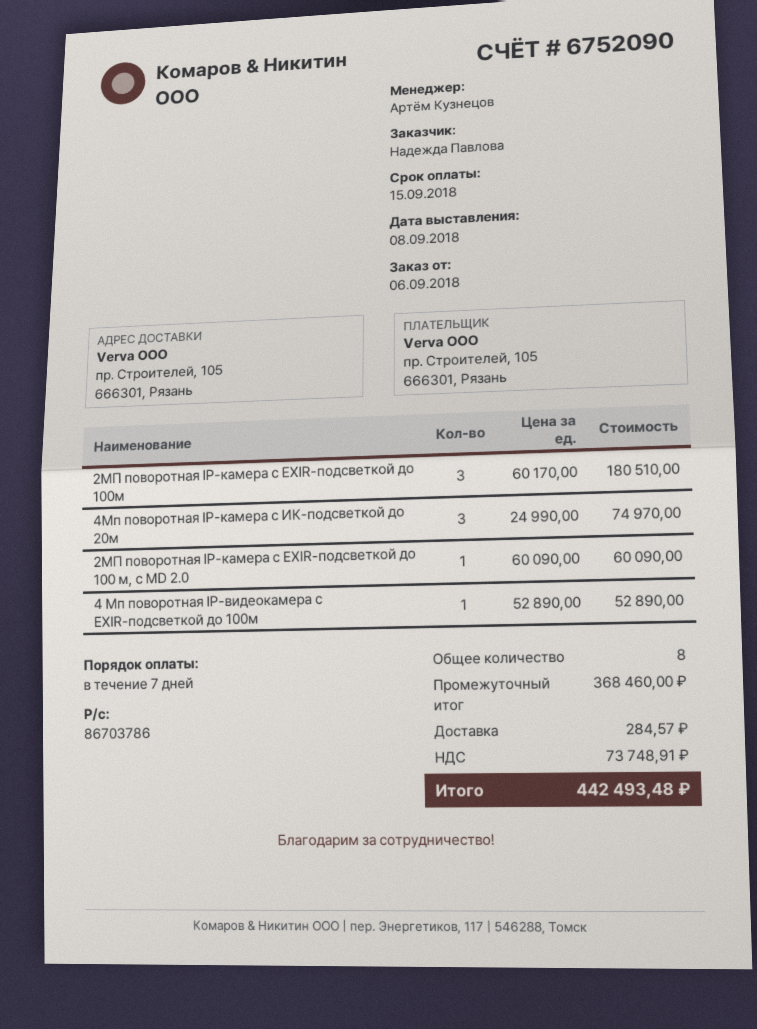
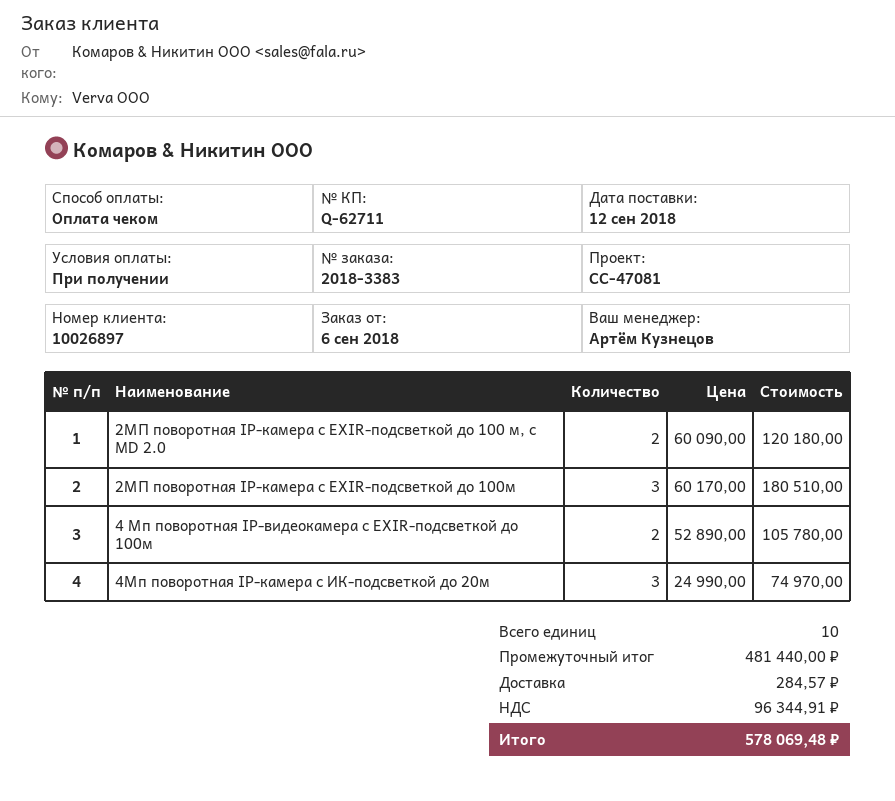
payment terms: 7 days -> on receipt
2МП поворотная IP-камера с EXIR-подсветкой до 100 м, с MD 2.0: 1 x 60090.00 = 60090.00 -> 2 x 60090.00 = 120180.00
4 Мп поворотная IP-видеокамера с EXIR-подсветкой до 100м: 1 x 52890.00 = 52890.00 -> 2 x 52890.00 = 105780.00
total quantity: 8 -> 10
subtotal: 368460.00 -> 481440.00
tax: 73748.91 -> 96344.91
total: 442493.48 -> 578069.48

